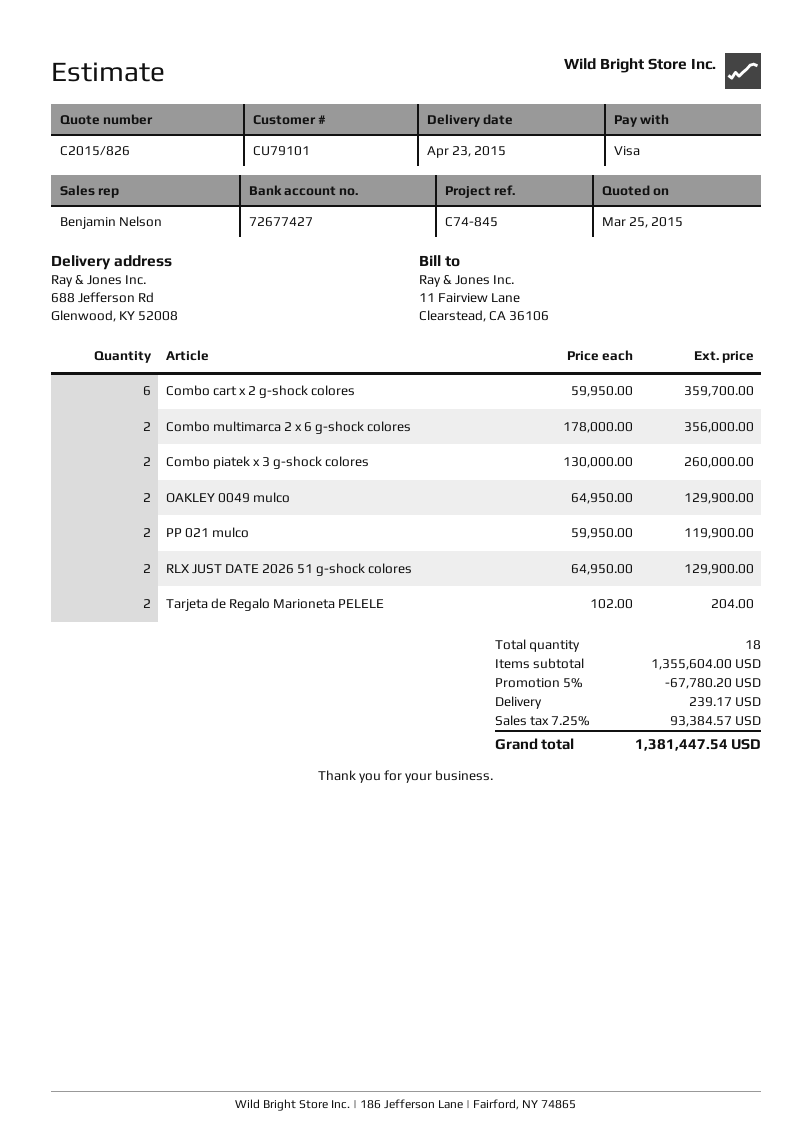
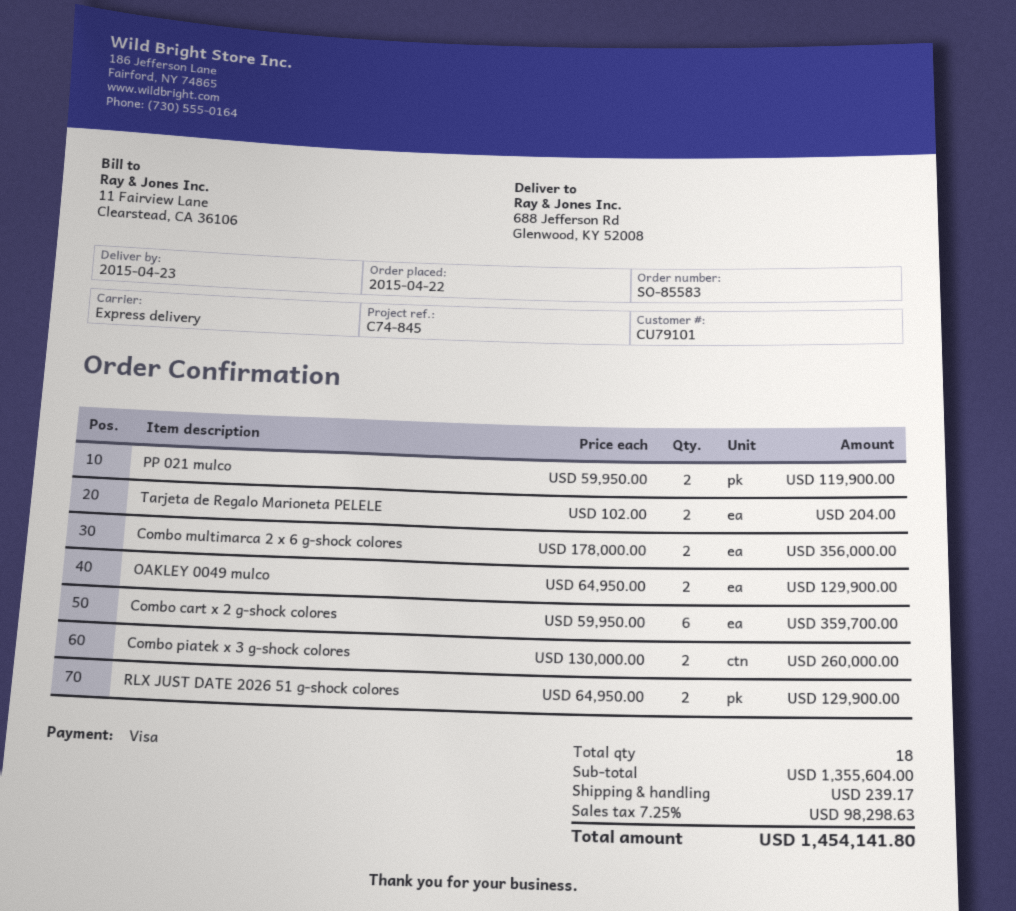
discount: 5% = 67780.20 -> none
tax: 7.25% = 93384.57 -> 7.25% = 98298.63
total: 1381447.54 -> 1454141.80

